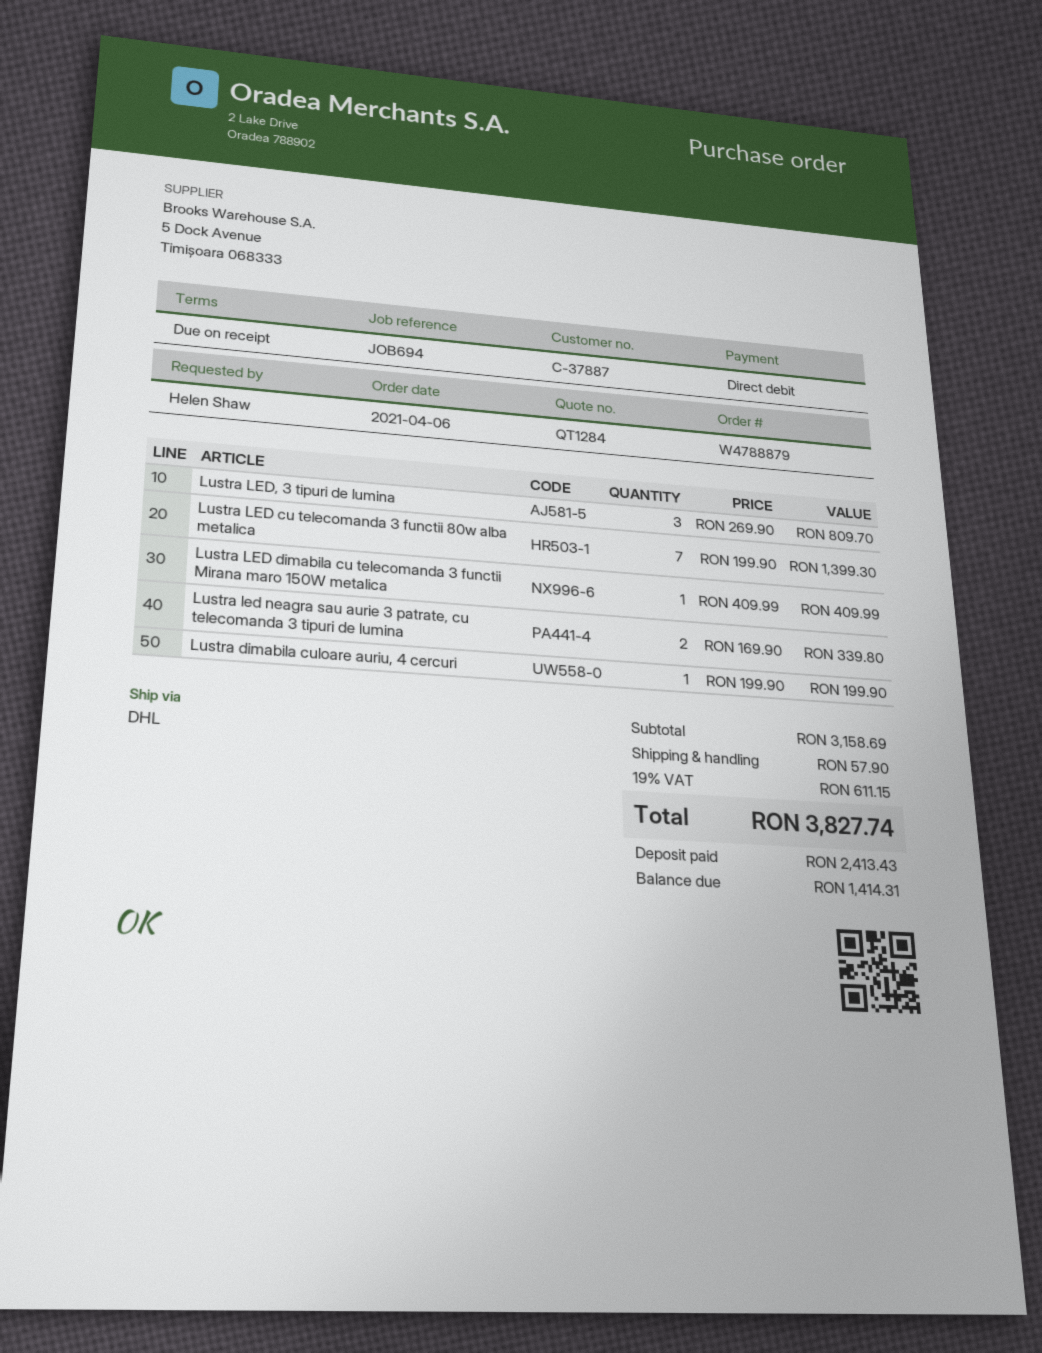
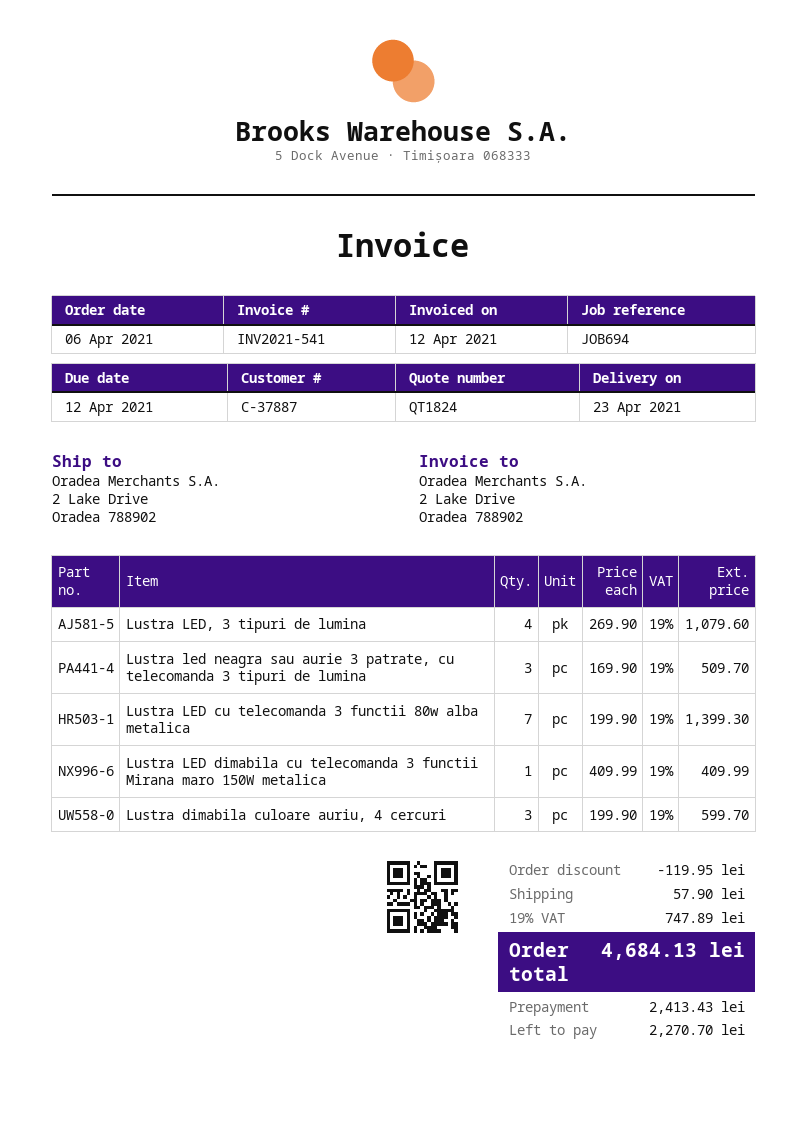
quote number: QT1284 -> QT1824
Lustra LED, 3 tipuri de lumina: 3 x 269.90 = 809.70 -> 4 x 269.90 = 1079.60
Lustra led neagra sau aurie 3 patrate, cu telecomanda 3 tipuri de lumina: 2 x 169.90 = 339.80 -> 3 x 169.90 = 509.70
Lustra dimabila culoare auriu, 4 cercuri: 1 x 199.90 = 199.90 -> 3 x 199.90 = 599.70
discount: none -> 119.95
tax: 19% = 611.15 -> 19% = 747.89
total: 3827.74 -> 4684.13
balance: 1414.31 -> 2270.70

